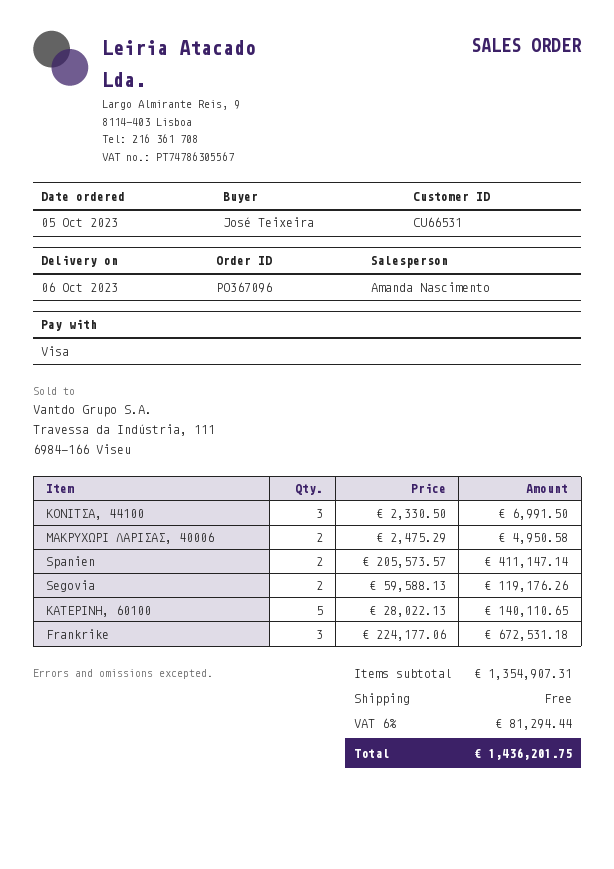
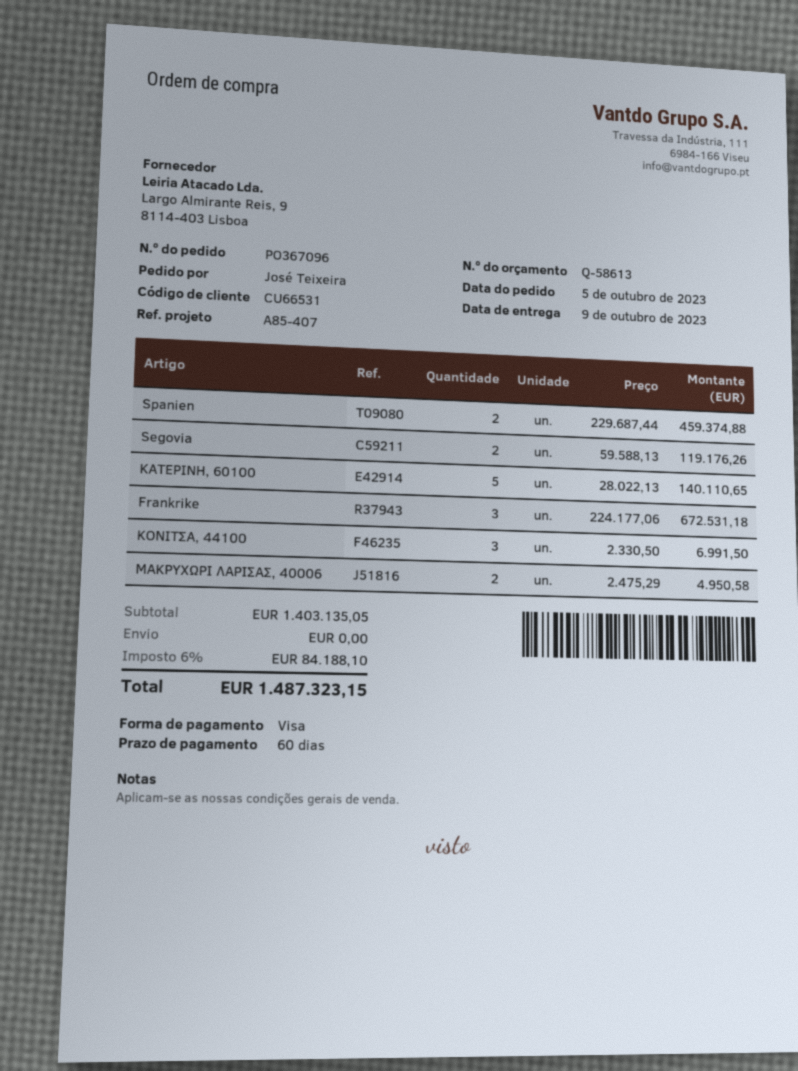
delivery date: 2023-10-06 -> 2023-10-09
Spanien: 2 x 205573.57 = 411147.14 -> 2 x 229687.44 = 459374.88
subtotal: 1354907.31 -> 1403135.05
tax: 6% = 81294.44 -> 6% = 84188.10
total: 1436201.75 -> 1487323.15

